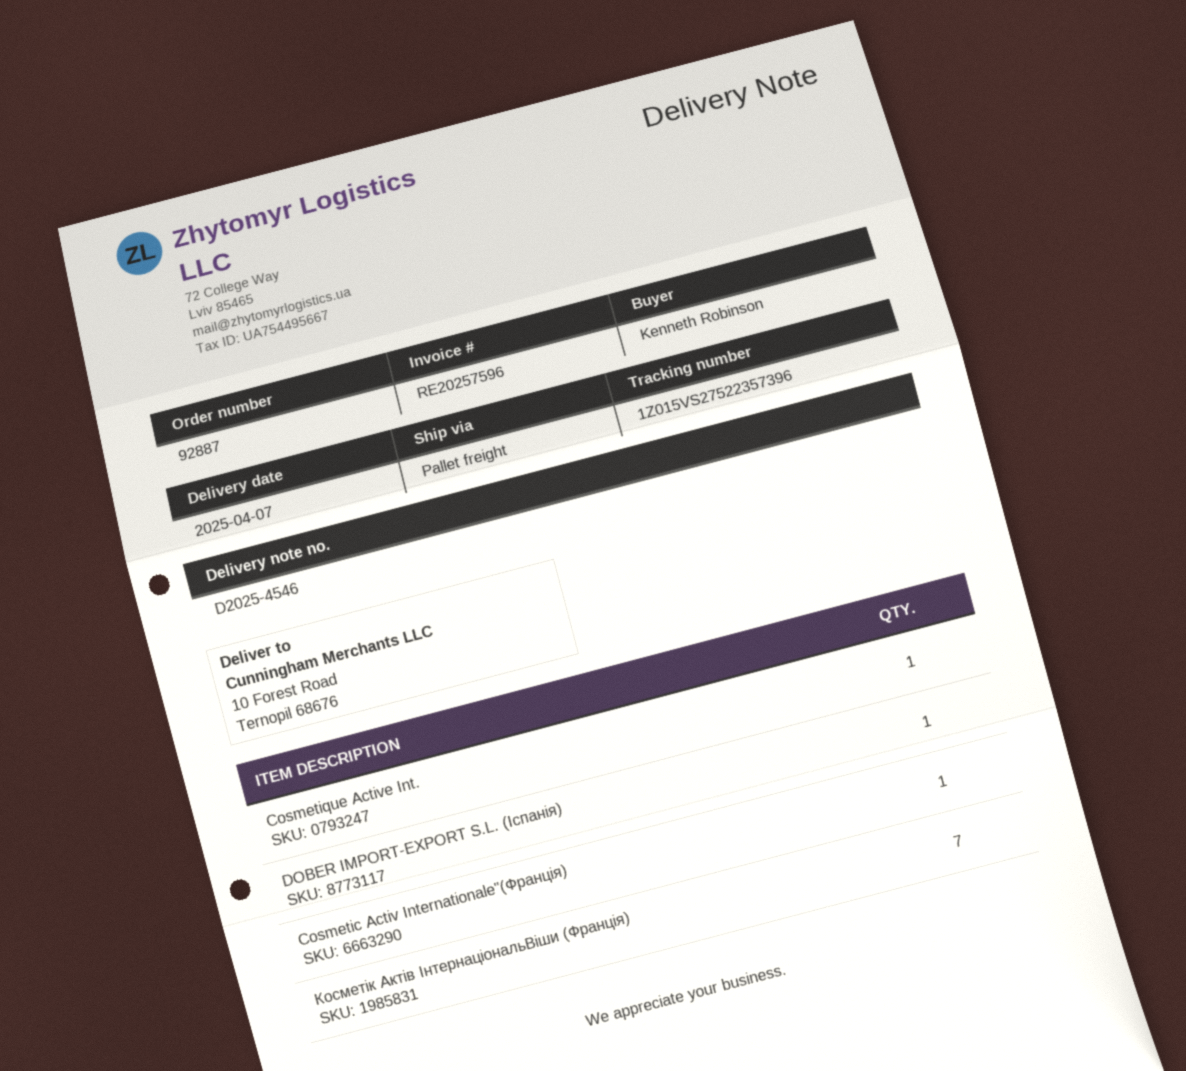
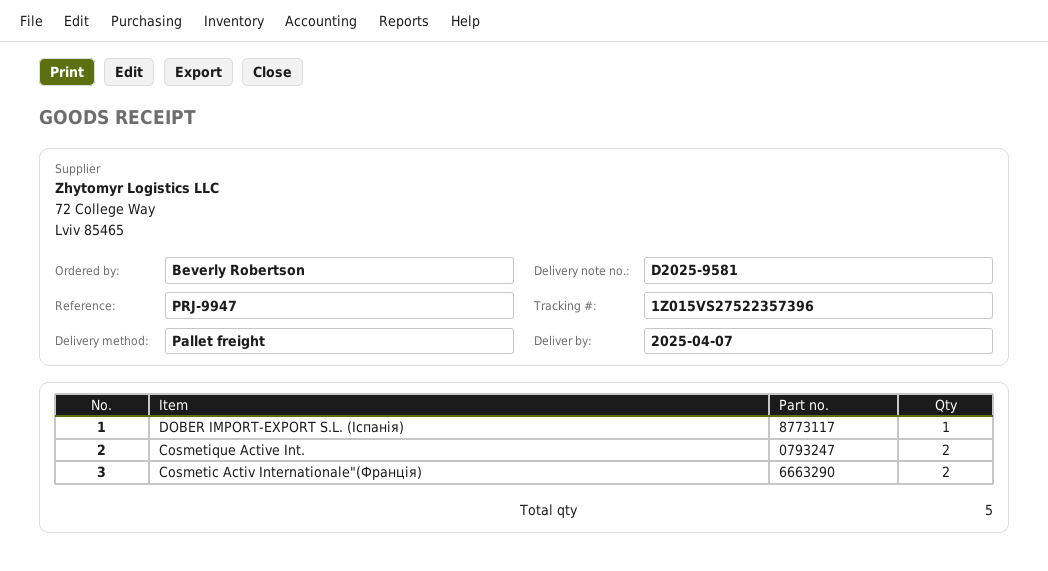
delivery note number: D2025-4546 -> D2025-9581
ordered by: Kenneth Robinson -> Beverly Robertson
Cosmetique Active Int.: 1 -> 2
Cosmetic Activ Internationale"(Франція): 1 -> 2
Косметік Актів ІнтернаціональВіши (Франція): 7 -> none

